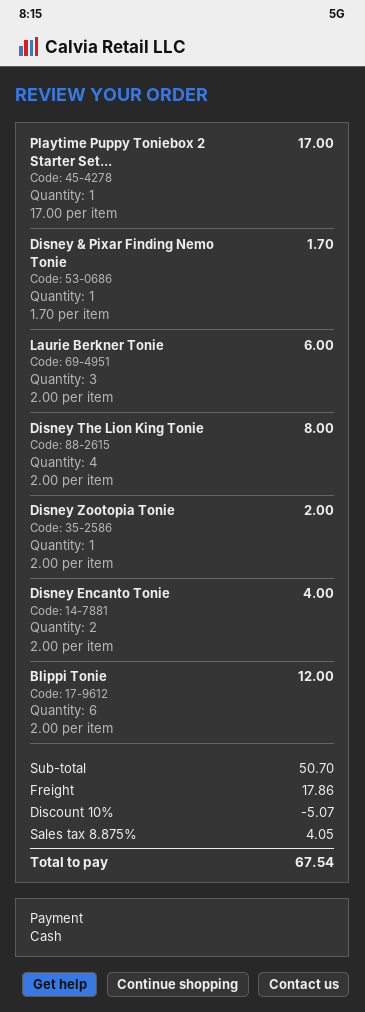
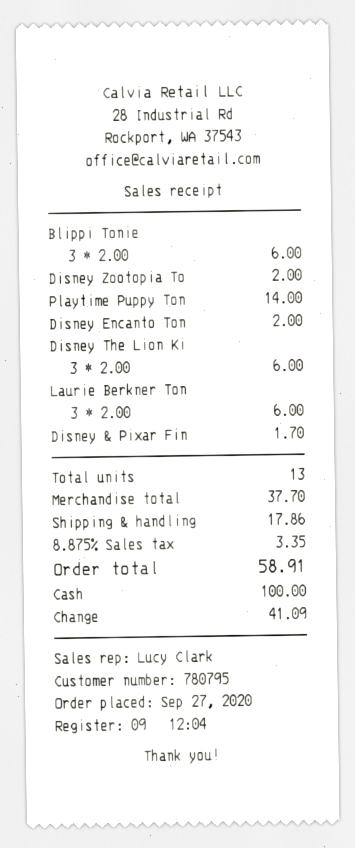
Playtime Puppy Toniebox 2 Starter Set...: 1 x 17.00 = 17.00 -> 1 x 14.00 = 14.00
Disney The Lion King Tonie: 4 x 2.00 = 8.00 -> 3 x 2.00 = 6.00
Disney Encanto Tonie: 2 x 2.00 = 4.00 -> 1 x 2.00 = 2.00
Blippi Tonie: 6 x 2.00 = 12.00 -> 3 x 2.00 = 6.00
subtotal: 50.70 -> 37.70
discount: 10% = 5.07 -> none
tax: 8.875% = 4.05 -> 8.875% = 3.35
total: 67.54 -> 58.91

